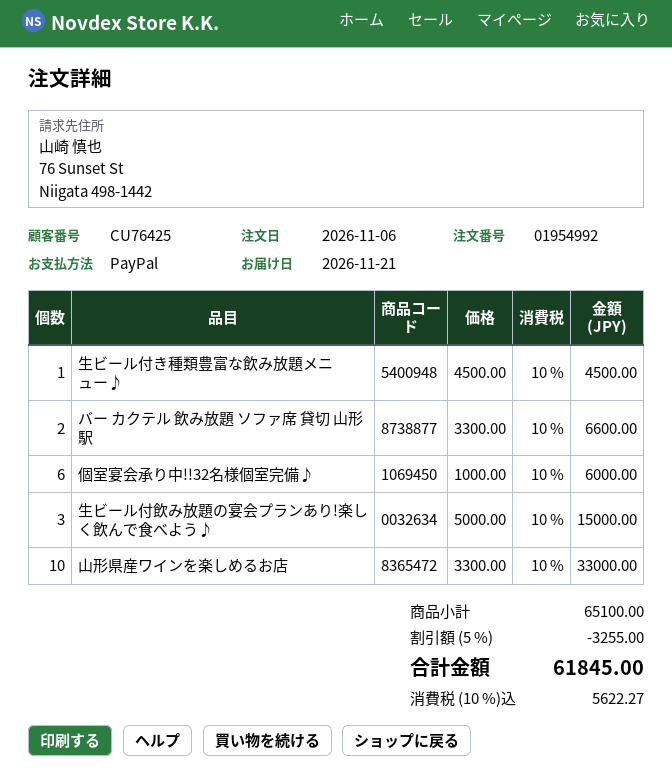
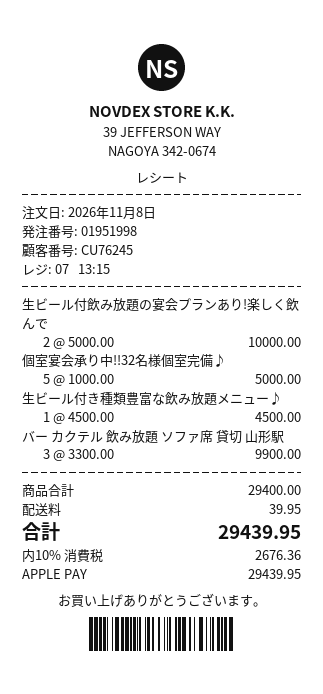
order number: 01954992 -> 01951998
order date: 2026-11-06 -> 2026-11-08
customer number: CU76425 -> CU76245
payment method: PayPal -> Apple Pay
バー カクテル 飲み放題 ソファ席 貸切 山形駅: 2 x 3300.00 = 6600.00 -> 3 x 3300.00 = 9900.00
個室宴会承り中!!32名様個室完備♪: 6 x 1000.00 = 6000.00 -> 5 x 1000.00 = 5000.00
生ビール付飲み放題の宴会プランあり!楽しく飲んで食べよう♪: 3 x 5000.00 = 15000.00 -> 2 x 5000.00 = 10000.00
山形県産ワインを楽しめるお店: 10 x 3300.00 = 33000.00 -> none
subtotal: 65100.00 -> 29400.00
discount: 5% = 3255.00 -> none
shipping: none -> 39.95
tax: 10% = 5622.27 -> 10% = 2676.36
total: 61845.00 -> 29439.95

